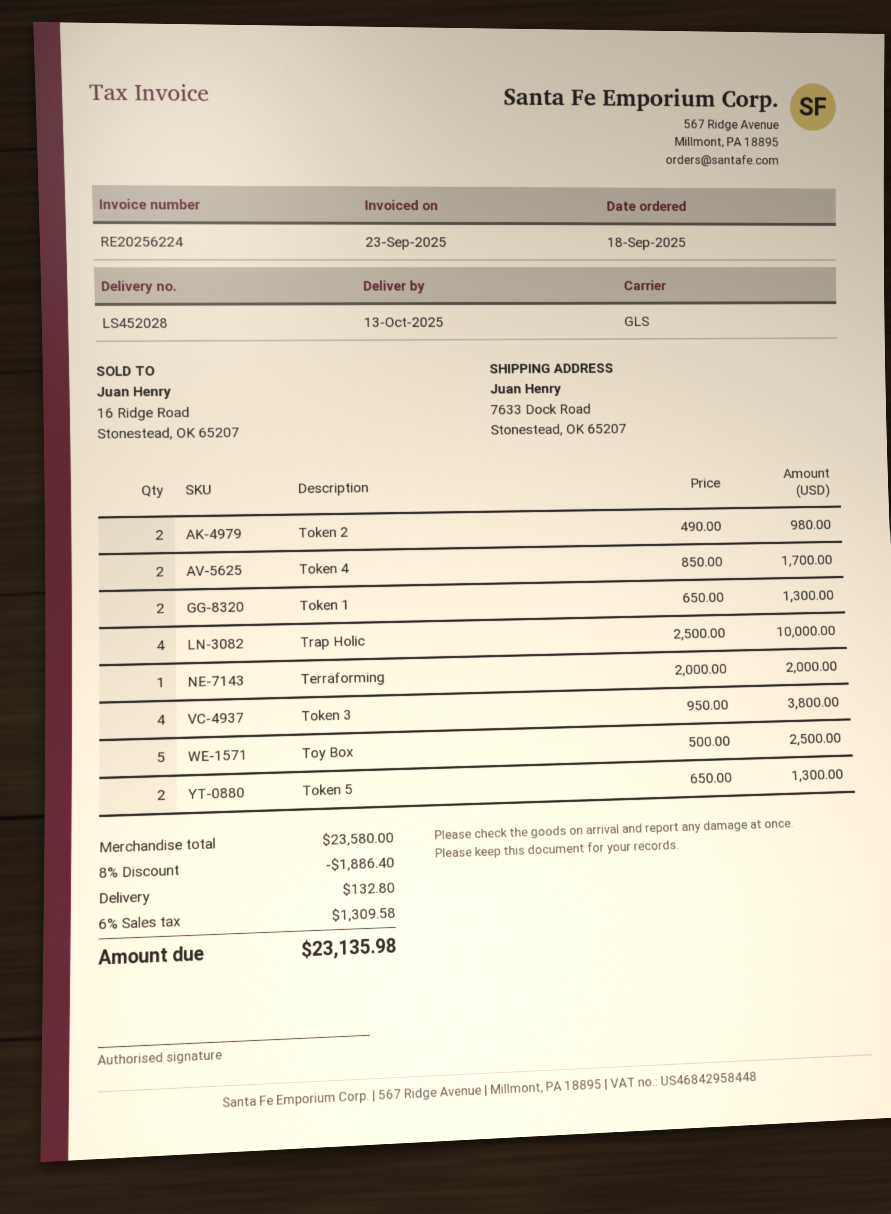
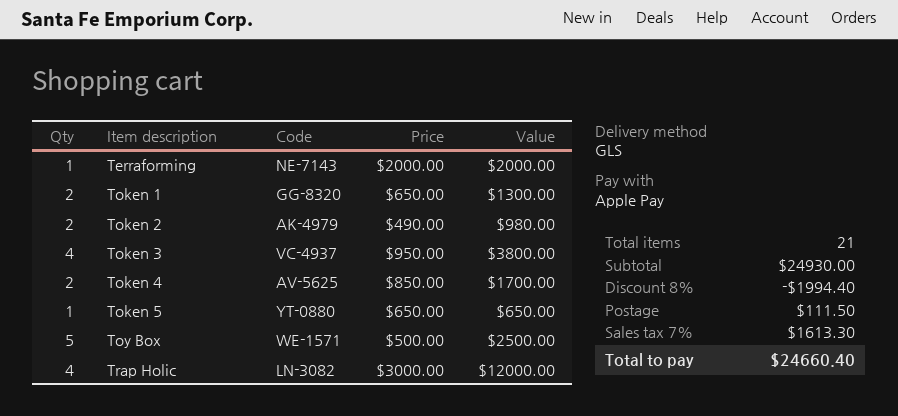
Trap Holic: 4 x 2500.00 = 10000.00 -> 4 x 3000.00 = 12000.00
Token 5: 2 x 650.00 = 1300.00 -> 1 x 650.00 = 650.00
subtotal: 23580.00 -> 24930.00
discount: 8% = 1886.40 -> 8% = 1994.40
shipping: 132.80 -> 111.50
tax: 6% = 1309.58 -> 7% = 1613.30
total: 23135.98 -> 24660.40

